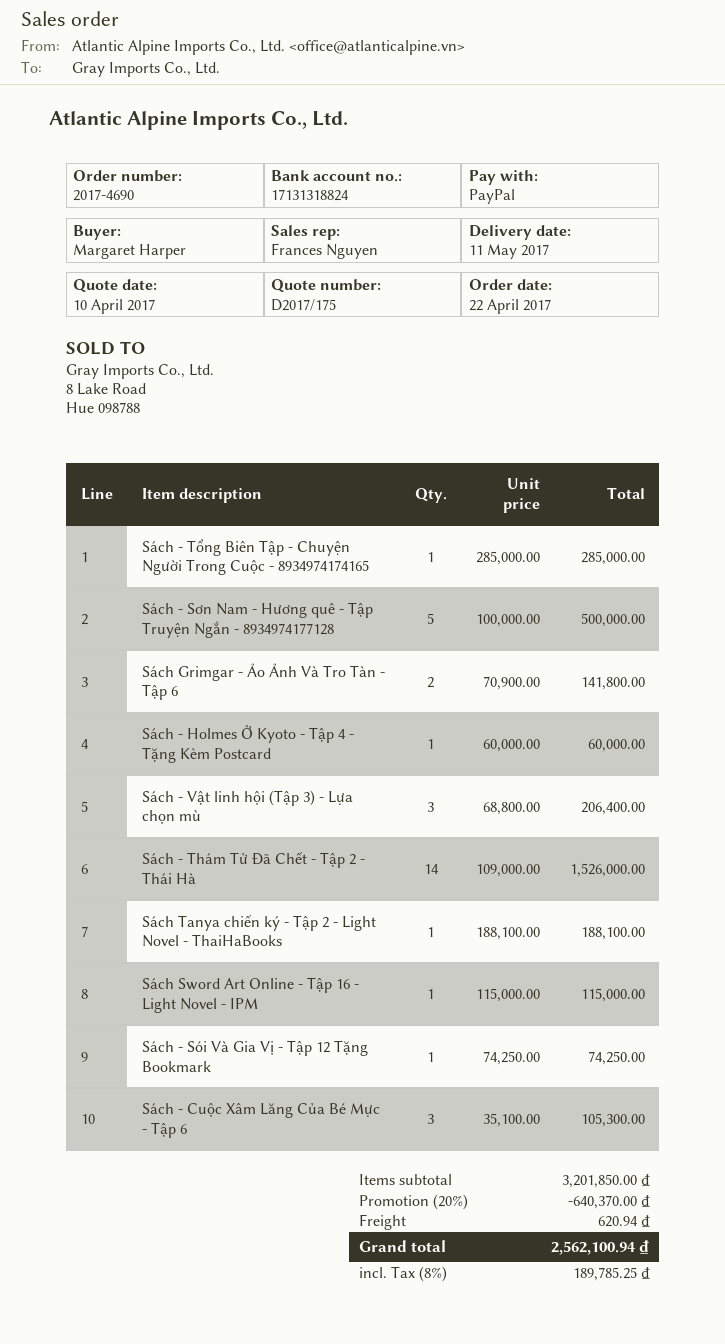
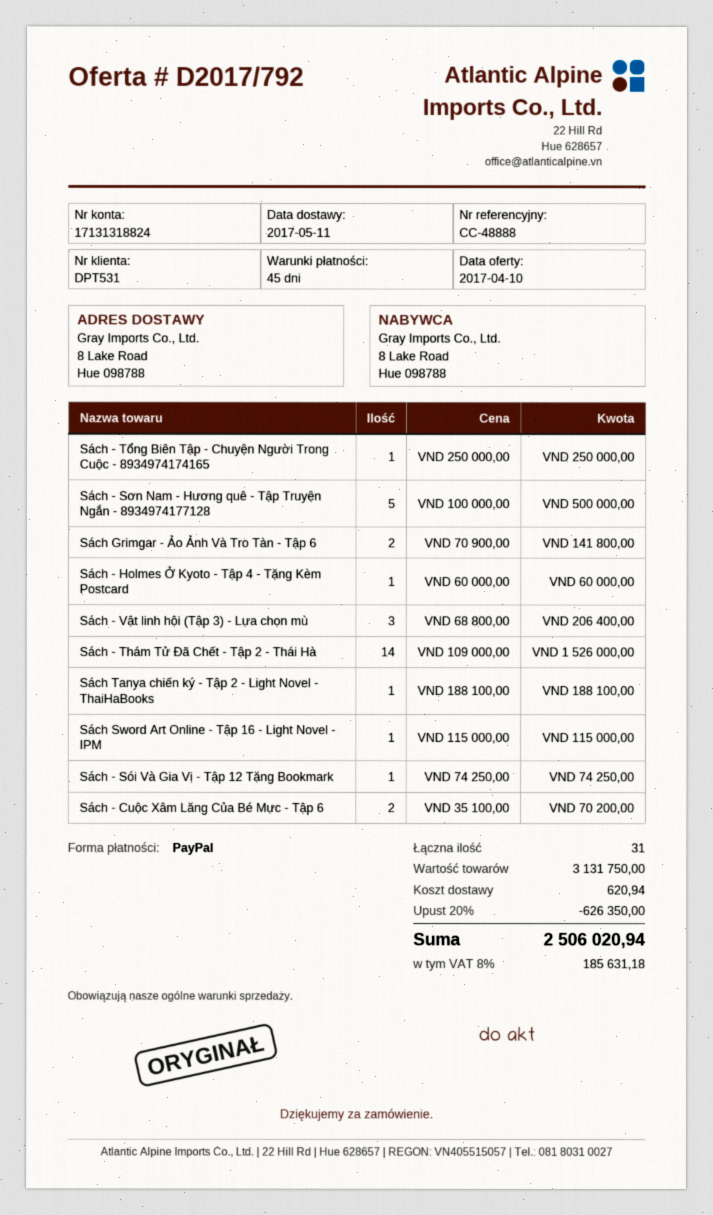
quote number: D2017/175 -> D2017/792
Sách - Tổng Biên Tập - Chuyện Người Trong Cuộc - 8934974174165: 1 x 285000.00 = 285000.00 -> 1 x 250000.00 = 250000.00
Sách - Cuộc Xâm Lăng Của Bé Mực - Tập 6: 3 x 35100.00 = 105300.00 -> 2 x 35100.00 = 70200.00
subtotal: 3201850.00 -> 3131750.00
discount: 20% = 640370.00 -> 20% = 626350.00
tax: 8% = 189785.25 -> 8% = 185631.18
total: 2562100.94 -> 2506020.94

